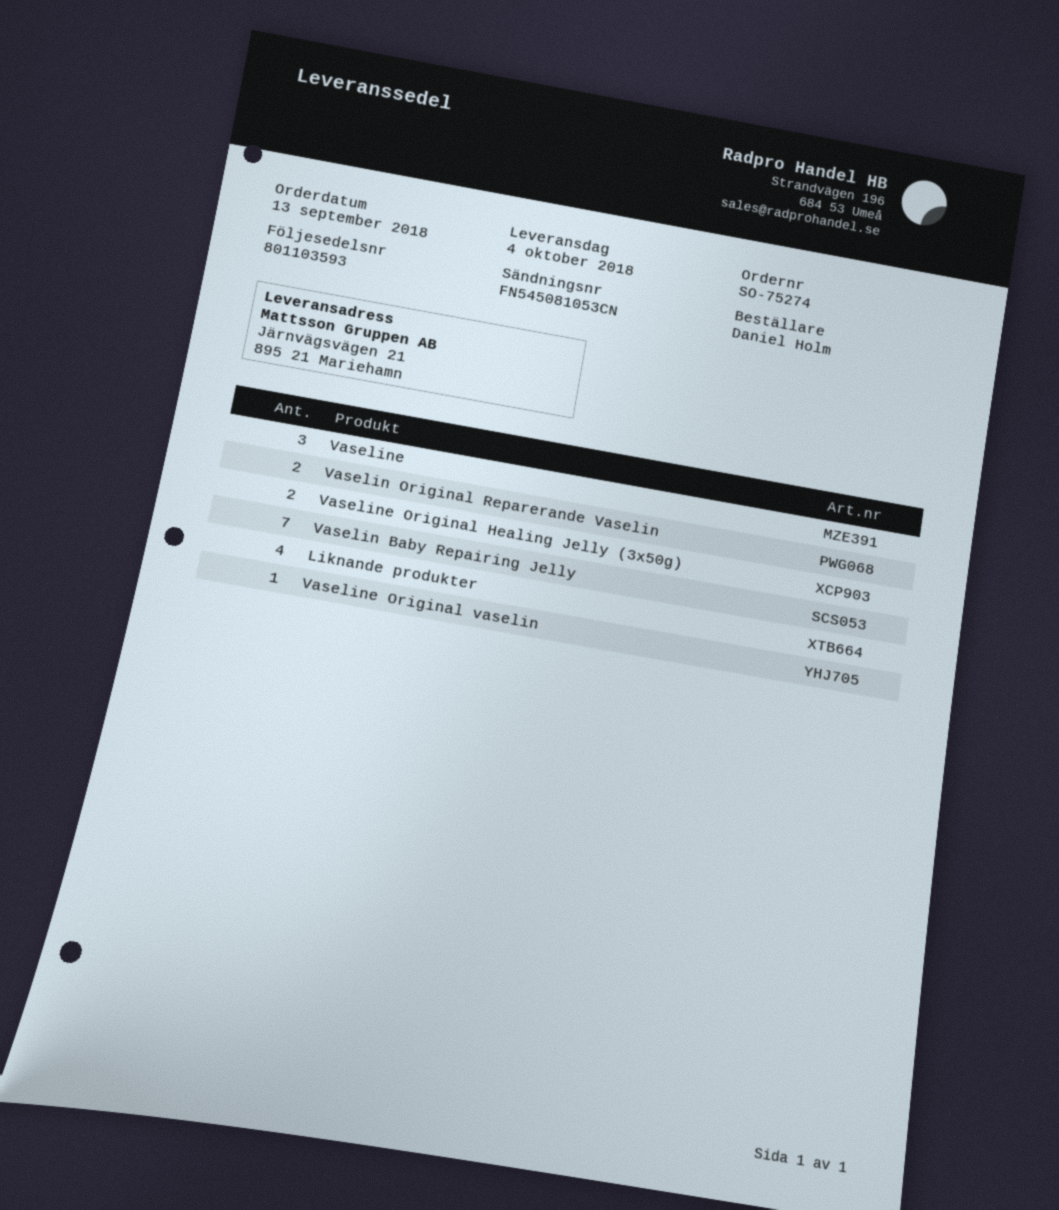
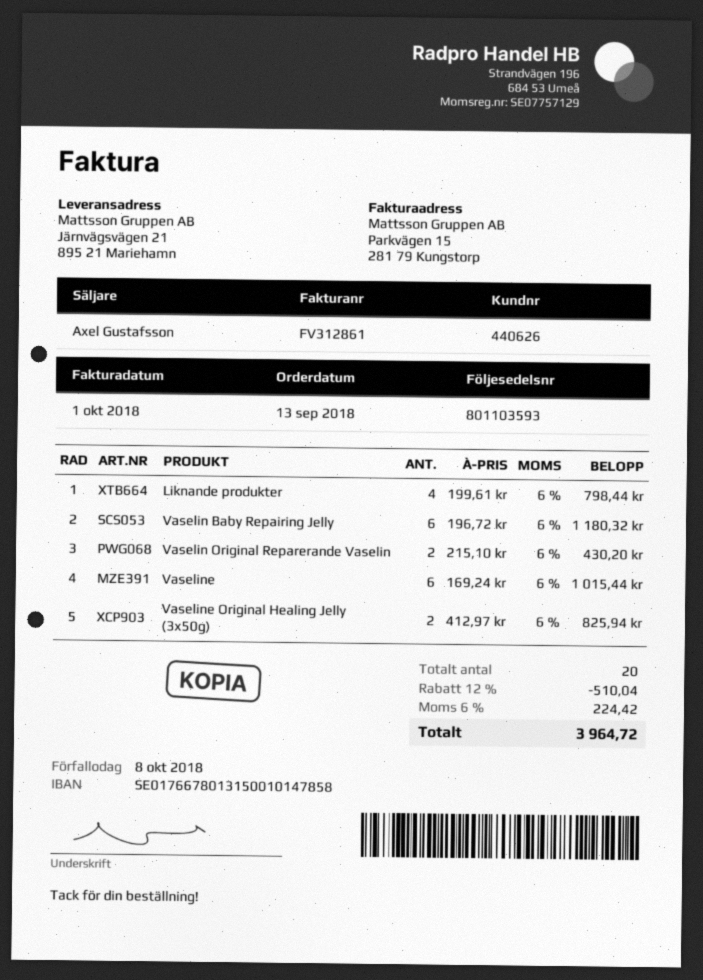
Vaseline: 3 -> 6
Vaselin Baby Repairing Jelly: 7 -> 6
Vaseline Original vaselin: 1 -> none

